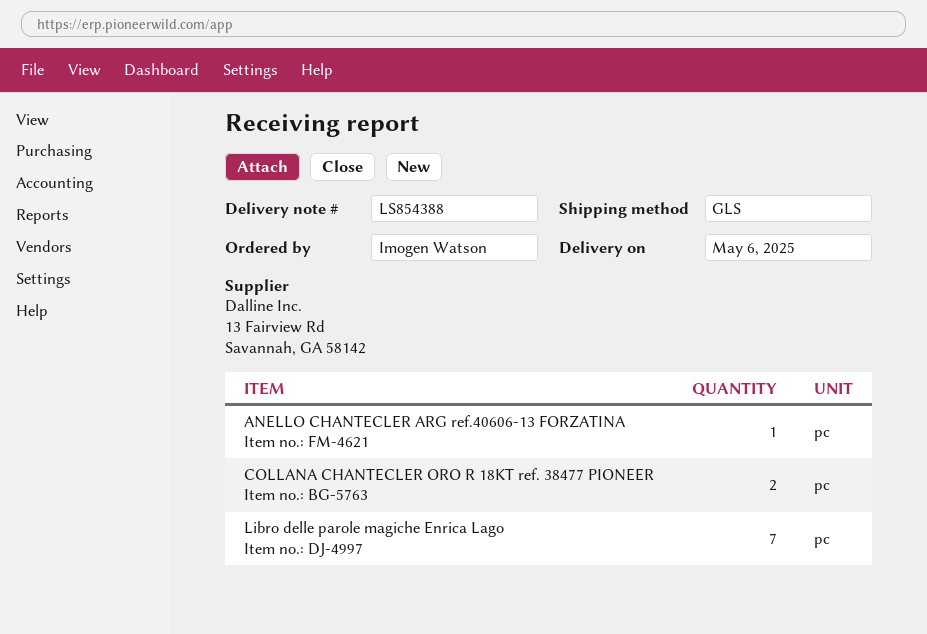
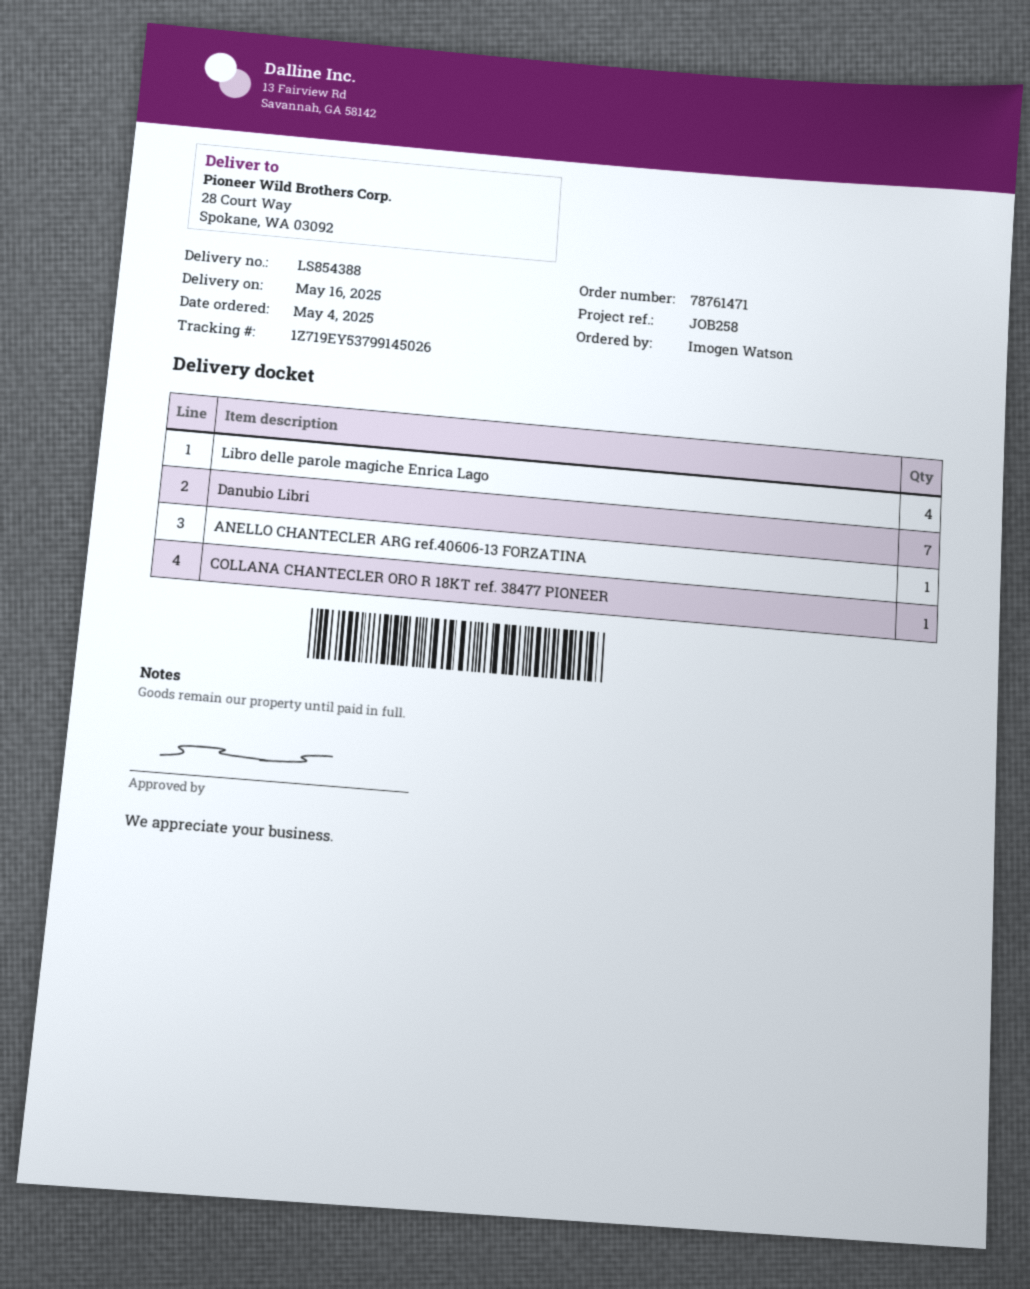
delivery date: 2025-05-06 -> 2025-05-16
COLLANA CHANTECLER ORO R 18KT ref. 38477 PIONEER: 2 -> 1
Libro delle parole magiche Enrica Lago: 7 -> 4
Danubio Libri: none -> 7

